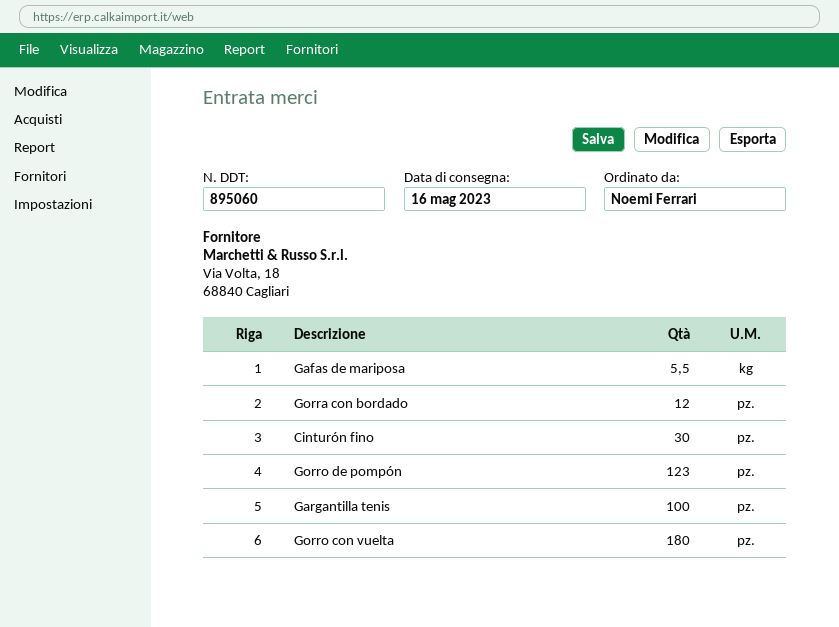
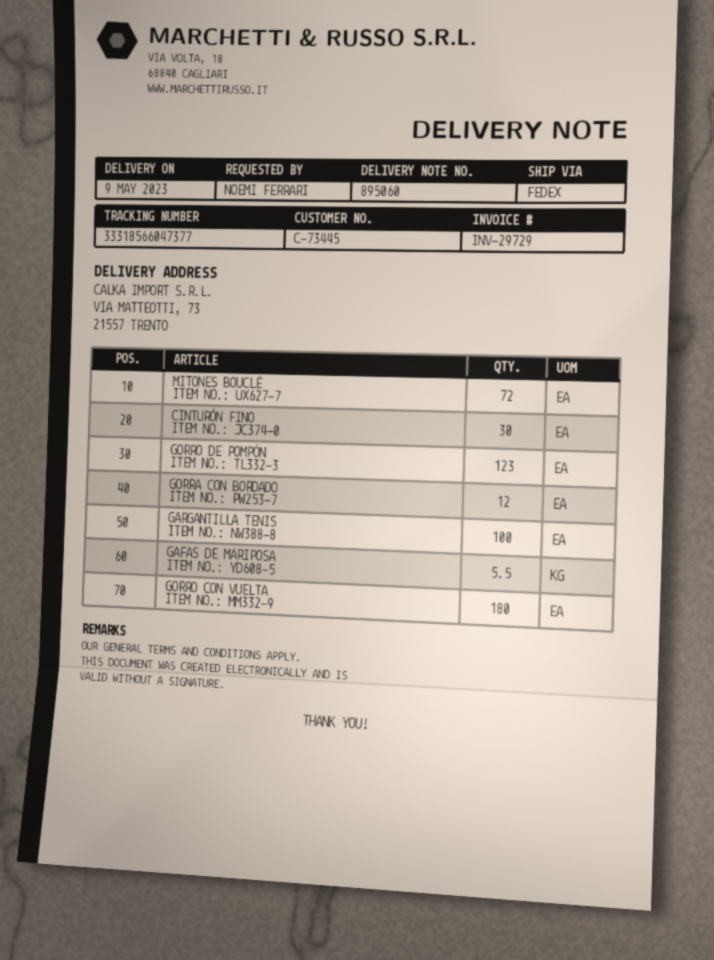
delivery date: 2023-05-16 -> 2023-05-09
MITONES BOUCLÉ: none -> 72

